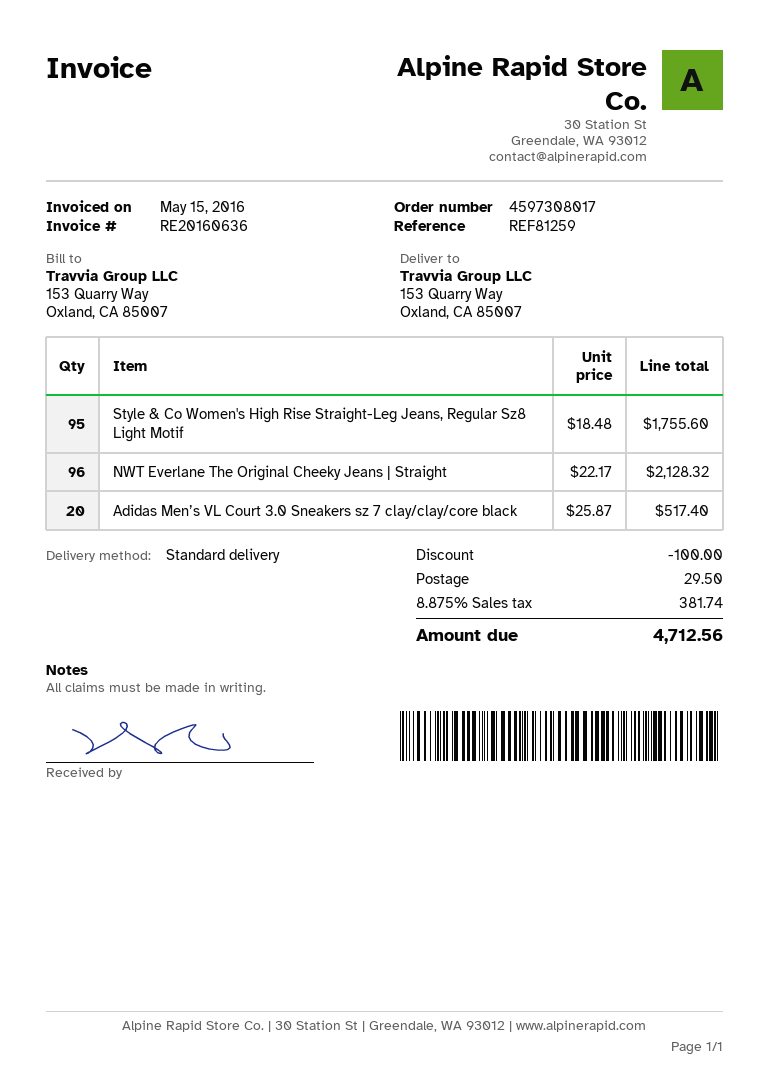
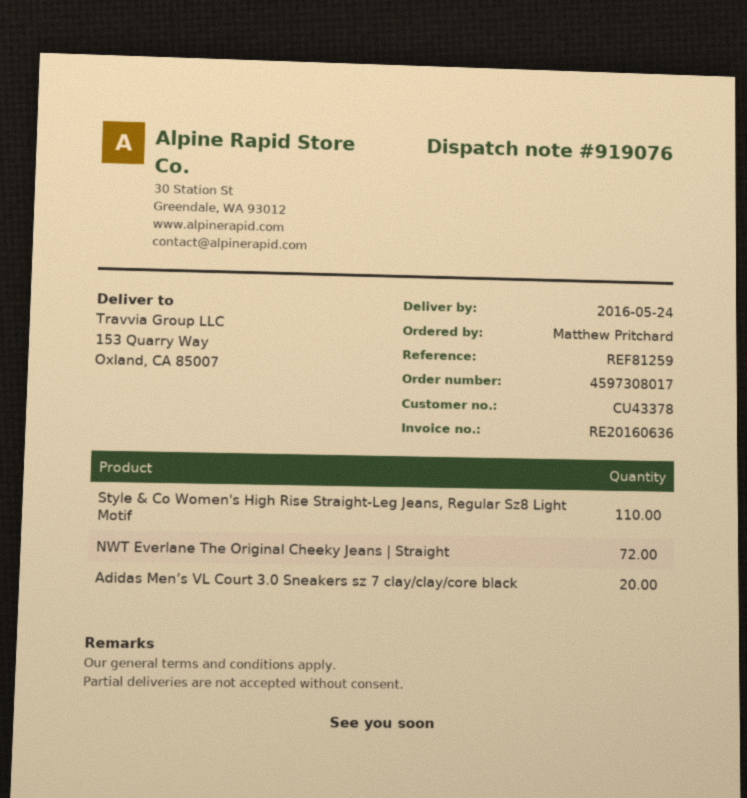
Style & Co Women's High Rise Straight-Leg Jeans, Regular Sz8 Light Motif: 95 -> 110
NWT Everlane The Original Cheeky Jeans | Straight: 96 -> 72

